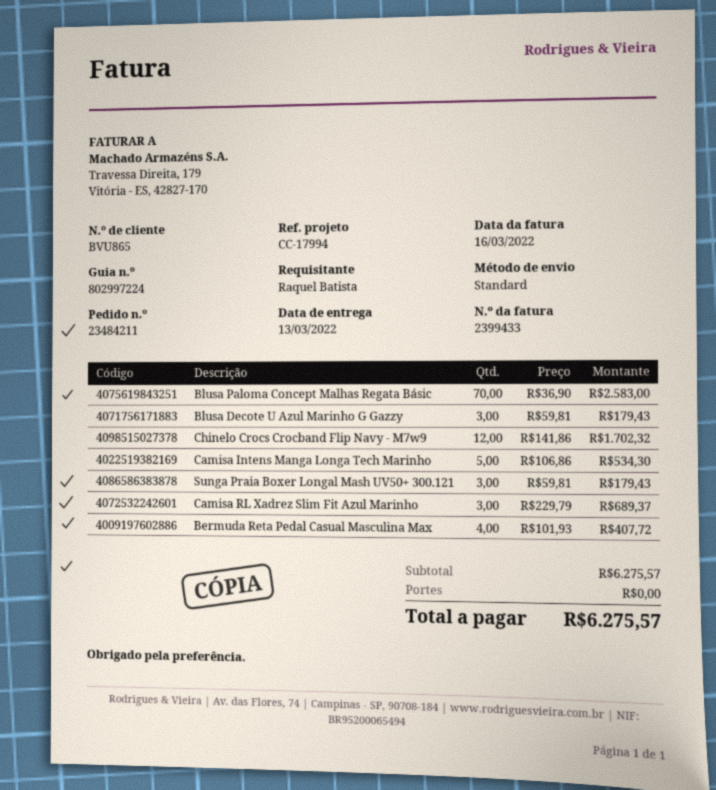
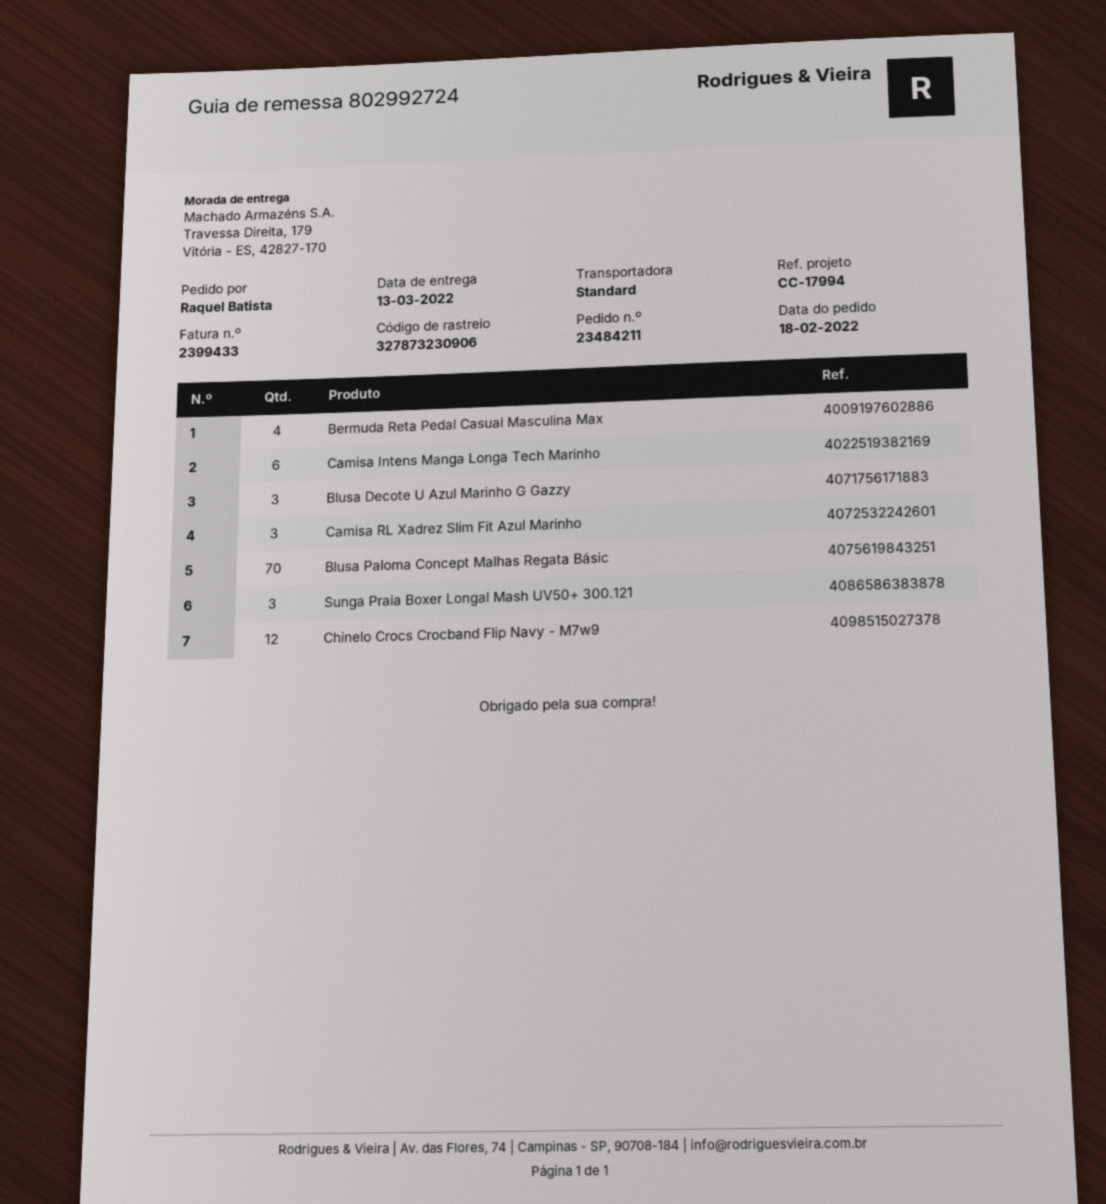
delivery note number: 802997224 -> 802992724
Camisa Intens Manga Longa Tech Marinho: 5 -> 6

